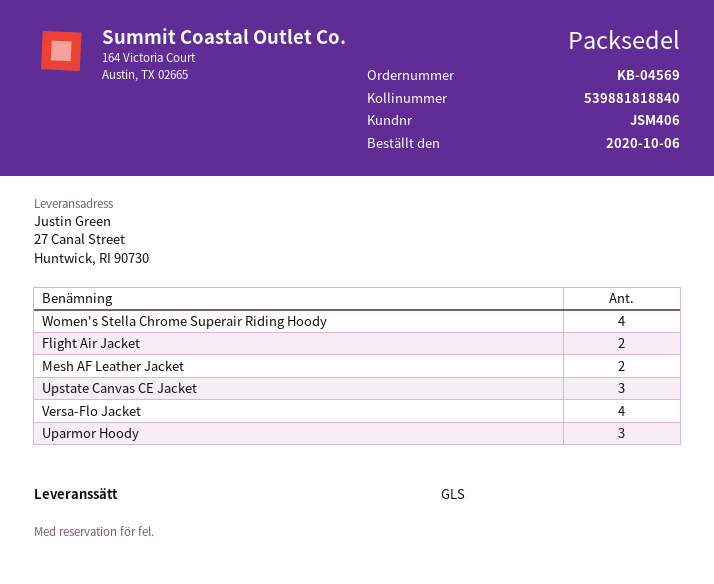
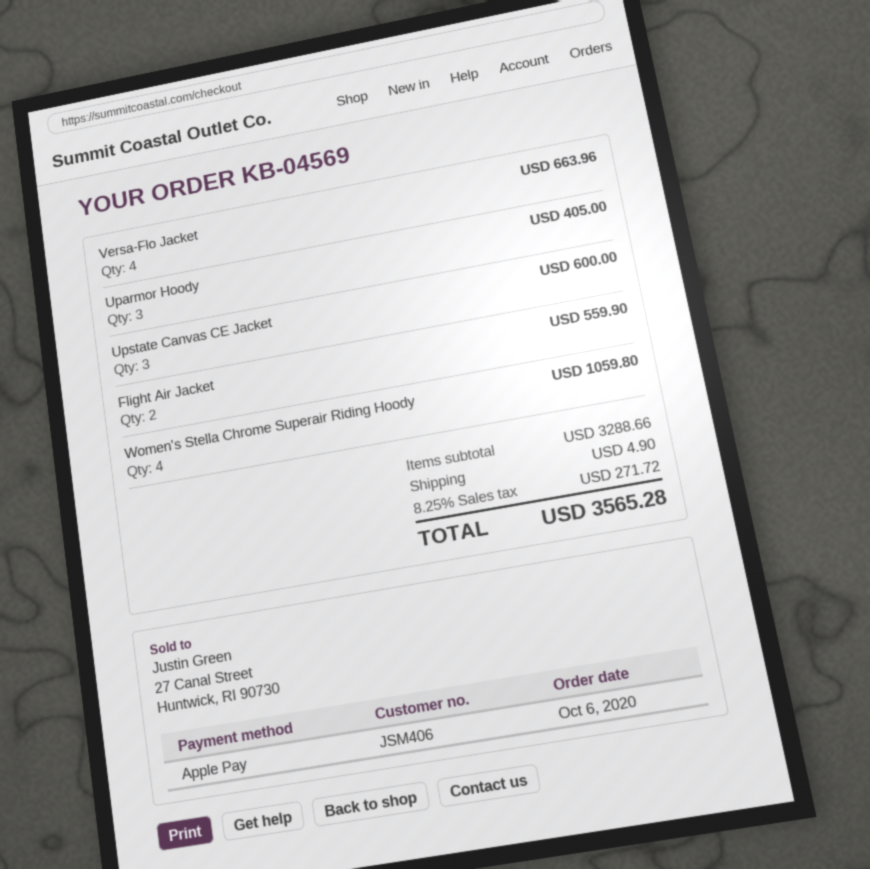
Mesh AF Leather Jacket: 2 -> none

